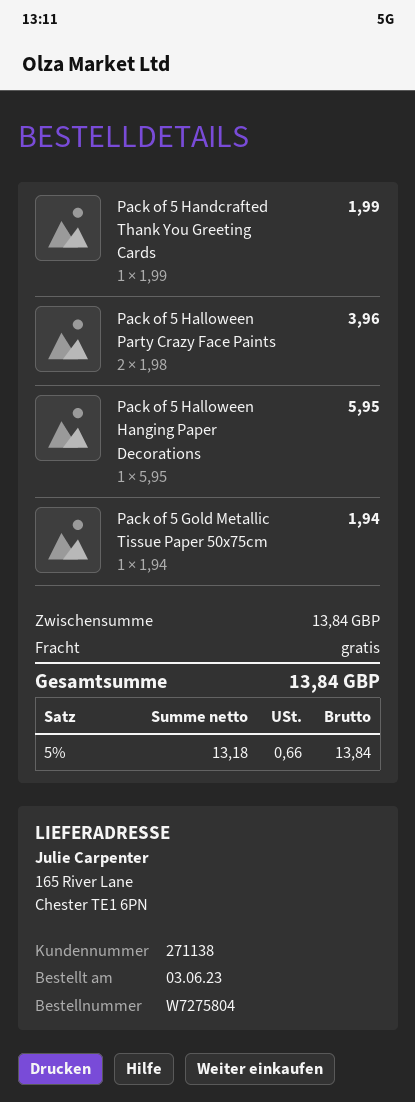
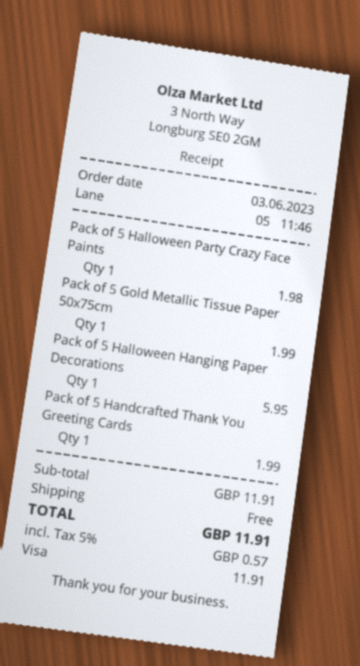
Pack of 5 Halloween Party Crazy Face Paints: 2 for 3.96 -> 1 for 1.98
Pack of 5 Gold Metallic Tissue Paper 50x75cm: 1 for 1.94 -> 1 for 1.99
subtotal: 13.84 -> 11.91
tax: 5% = 0.66 -> 5% = 0.57
total: 13.84 -> 11.91

